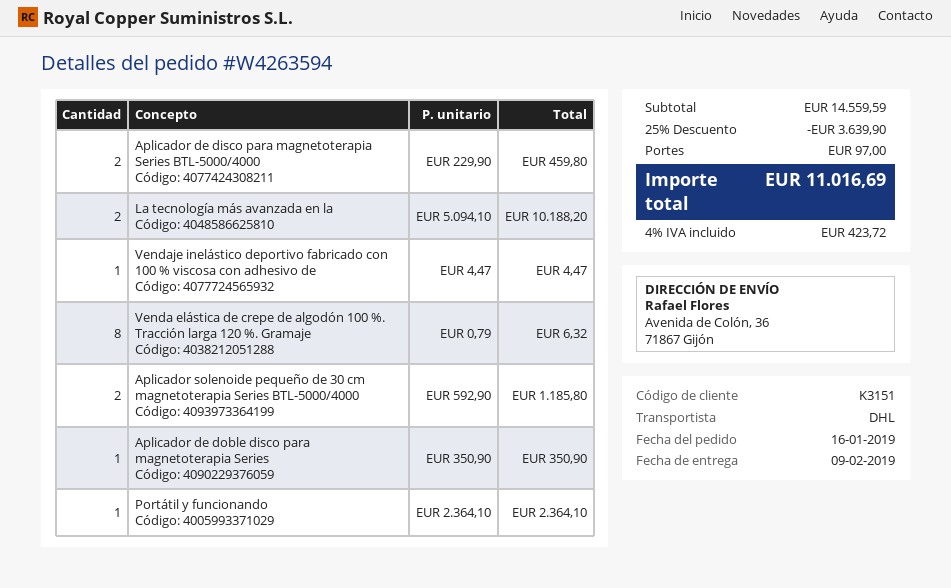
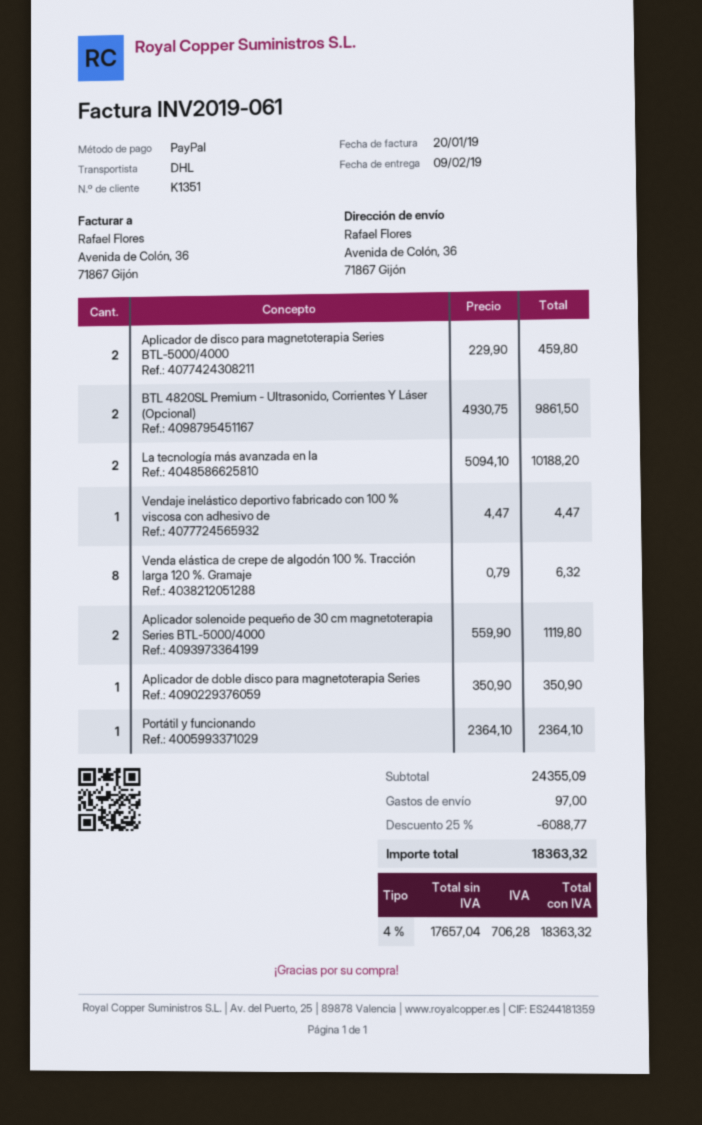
customer number: K3151 -> K1351
Aplicador solenoide pequeño de 30 cm magnetoterapia Series BTL-5000/4000: 2 x 592.90 = 1185.80 -> 2 x 559.90 = 1119.80
BTL 4820SL Premium - Ultrasonido, Corrientes Y Láser (Opcional): none -> 2 x 4930.75 = 9861.50
subtotal: 14559.59 -> 24355.09
discount: 25% = 3639.90 -> 25% = 6088.77
tax: 4% = 423.72 -> 4% = 706.28
total: 11016.69 -> 18363.32

